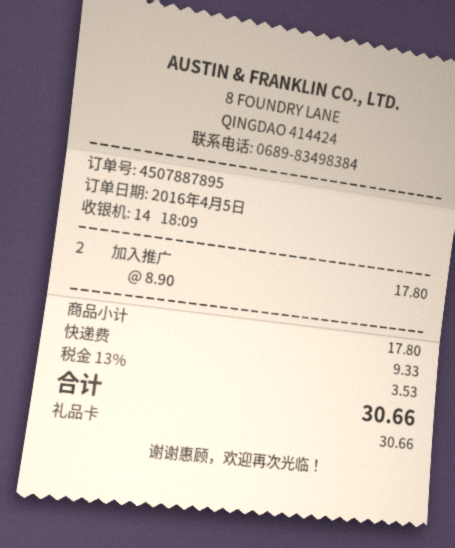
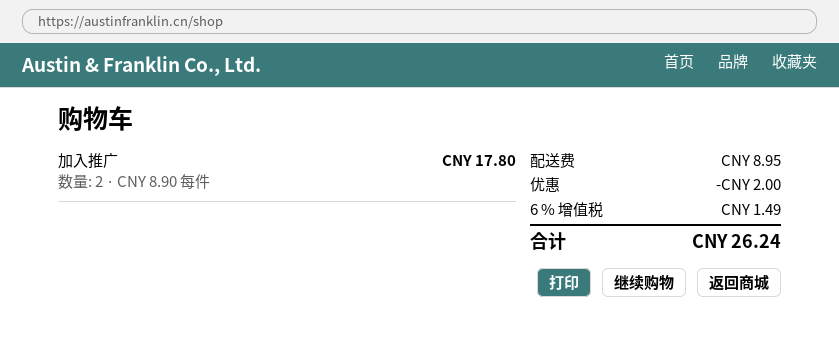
discount: none -> 2.00
shipping: 9.33 -> 8.95
tax: 13% = 3.53 -> 6% = 1.49
total: 30.66 -> 26.24

